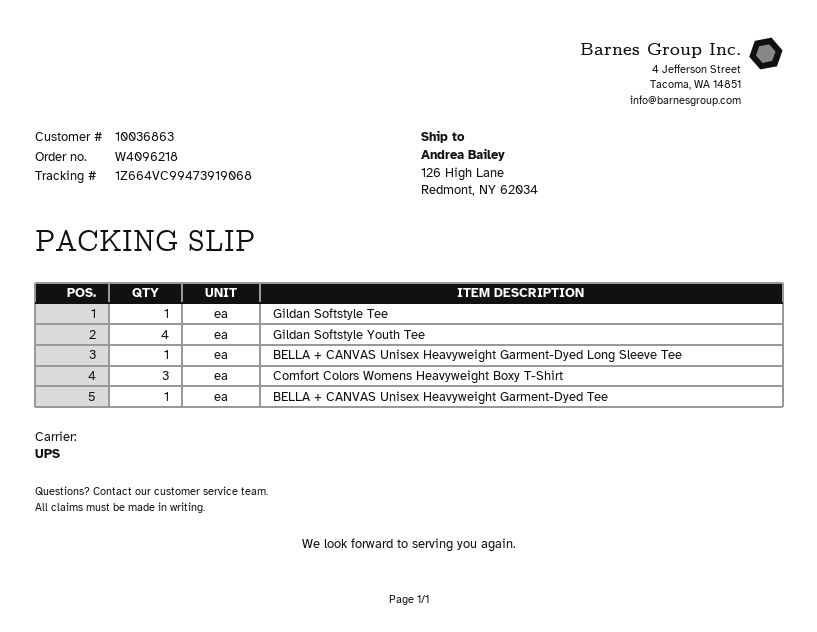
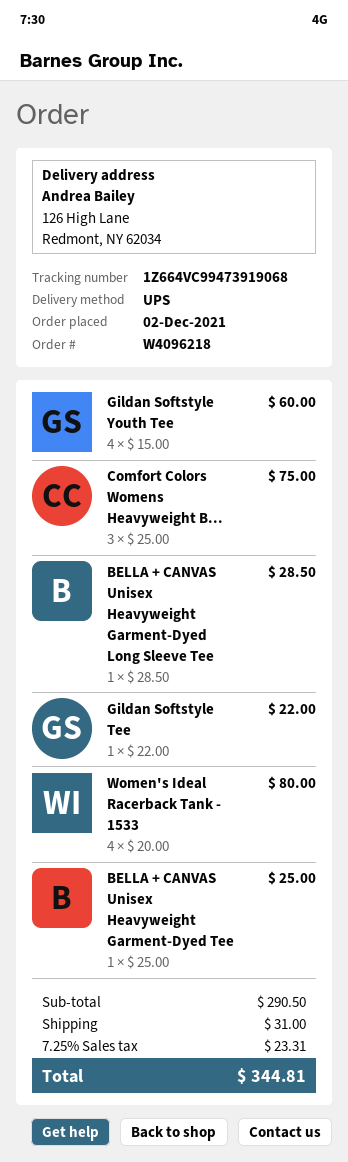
Women's Ideal Racerback Tank - 1533: none -> 4

